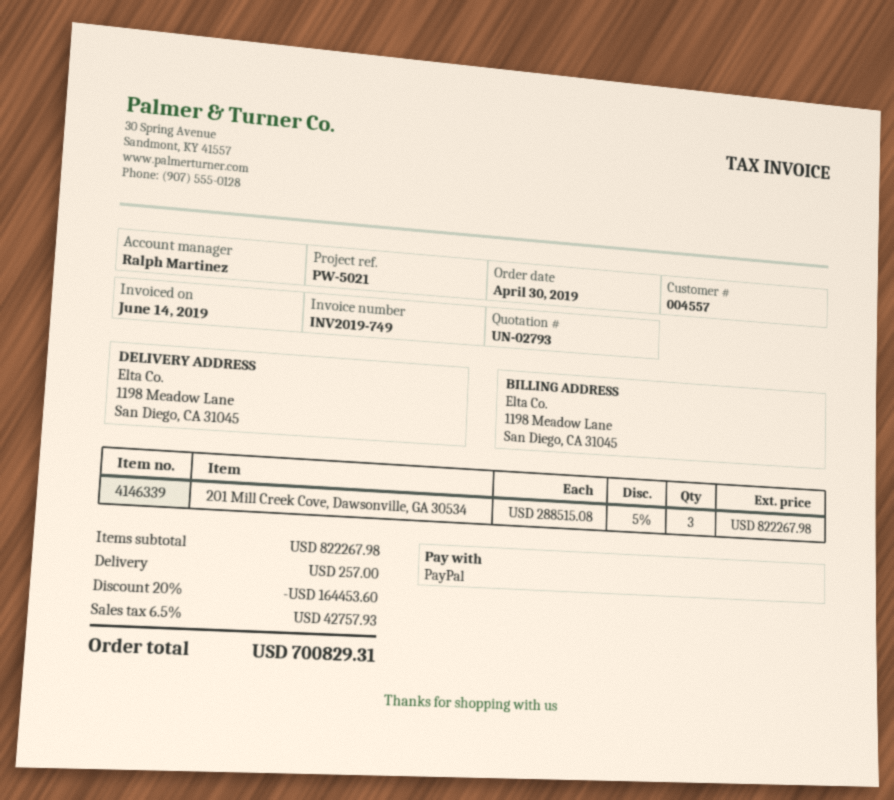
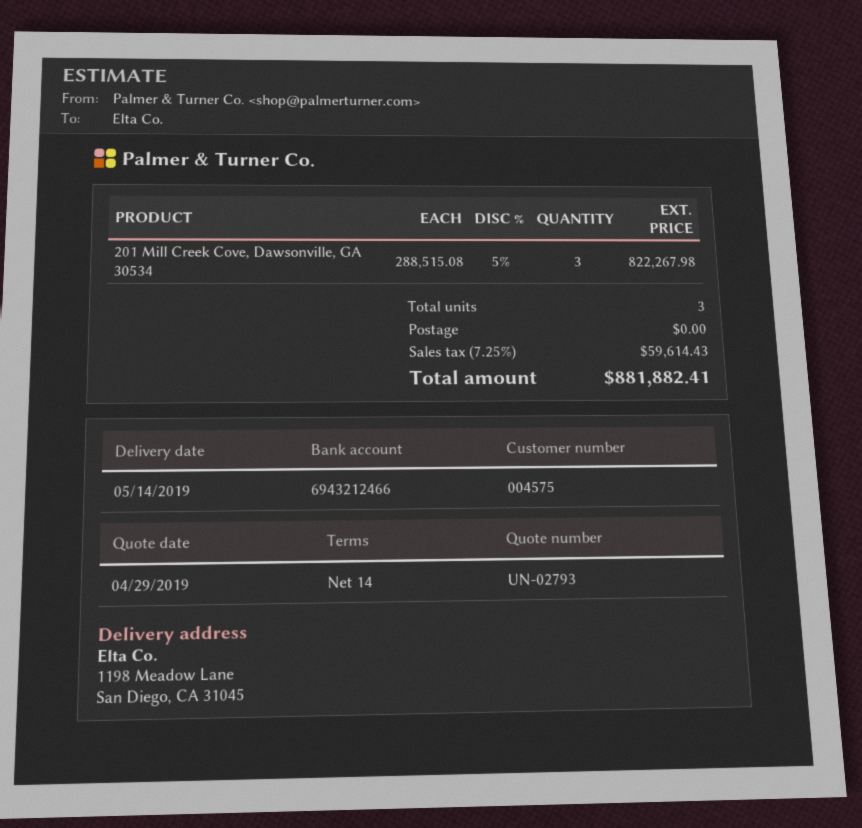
customer number: 004557 -> 004575
discount: 20% = 164453.60 -> none
shipping: 257.00 -> 0.00
tax: 6.5% = 42757.93 -> 7.25% = 59614.43
total: 700829.31 -> 881882.41

